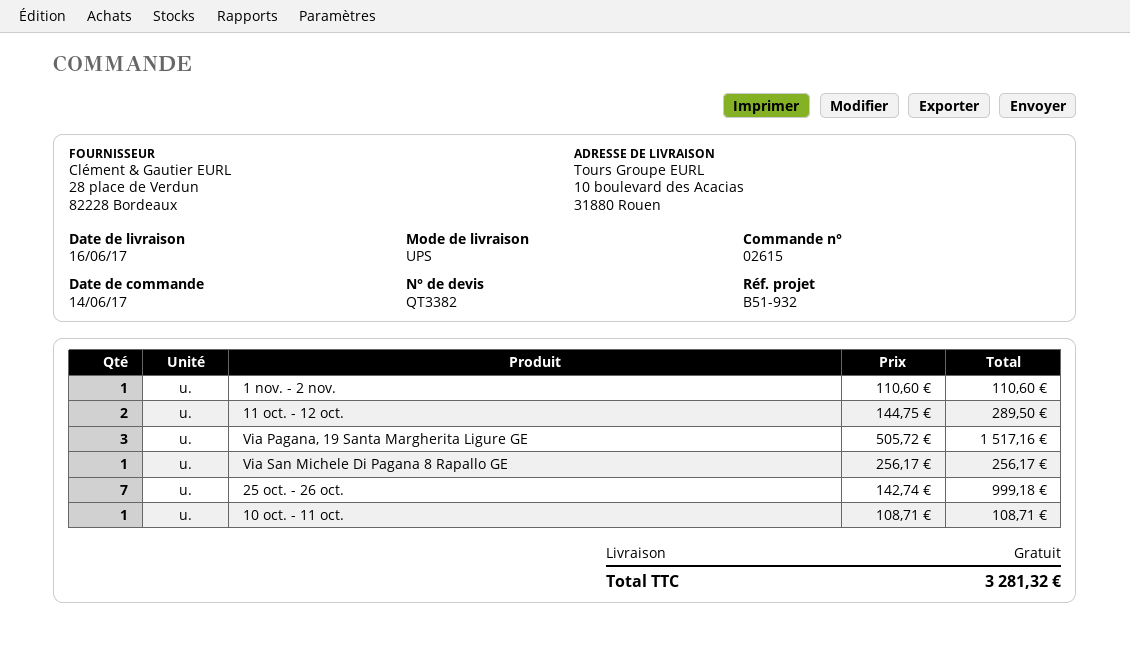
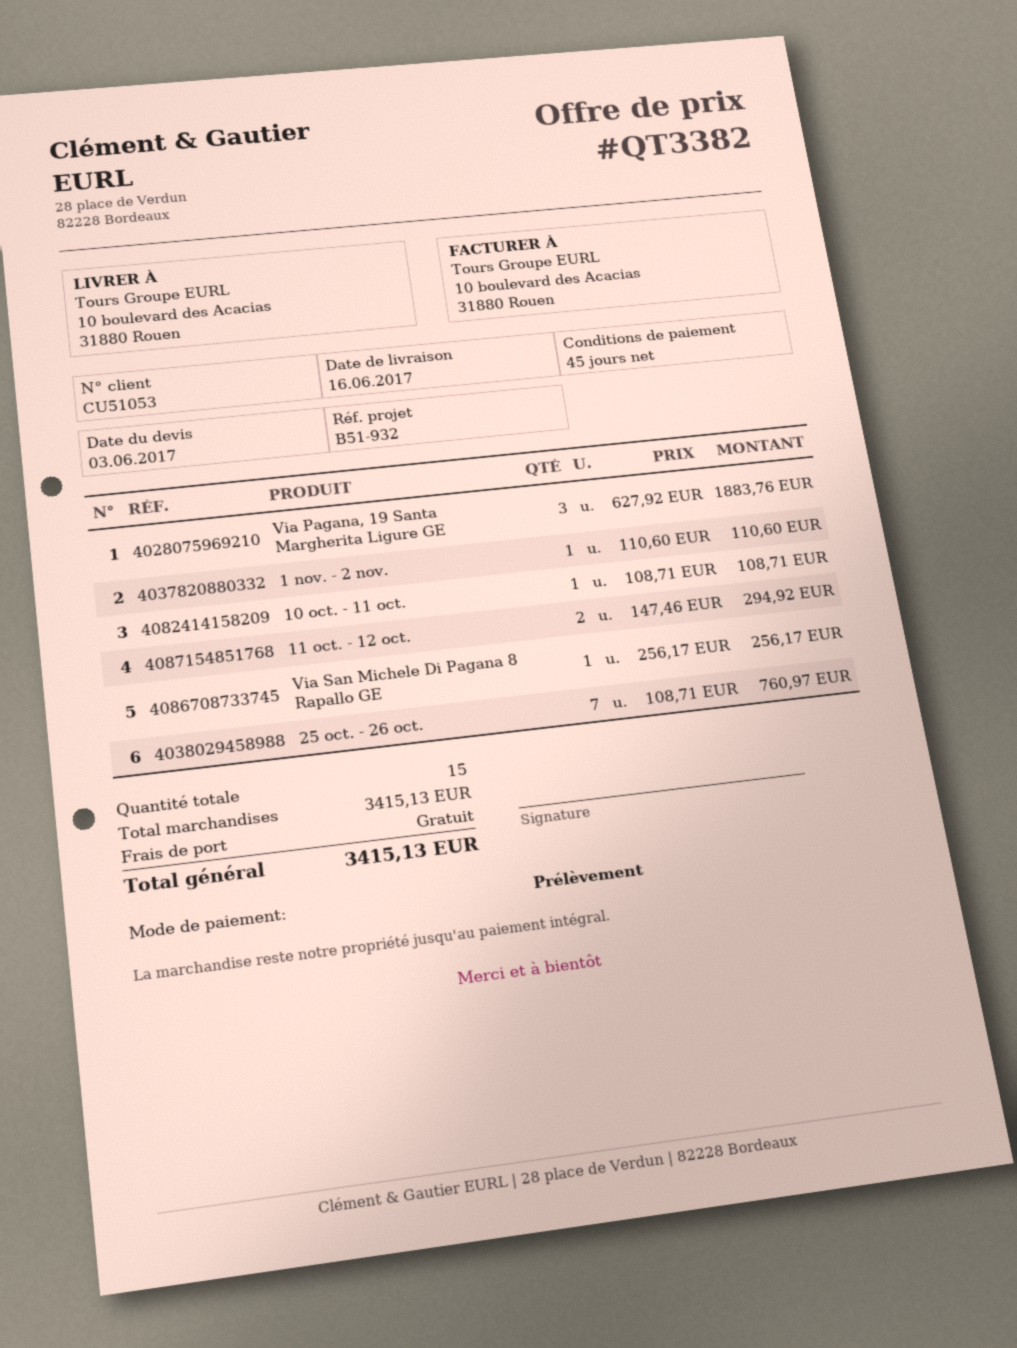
11 oct. - 12 oct.: 2 x 144.75 = 289.50 -> 2 x 147.46 = 294.92
Via Pagana, 19 Santa Margherita Ligure GE: 3 x 505.72 = 1517.16 -> 3 x 627.92 = 1883.76
25 oct. - 26 oct.: 7 x 142.74 = 999.18 -> 7 x 108.71 = 760.97
total: 3281.32 -> 3415.13

